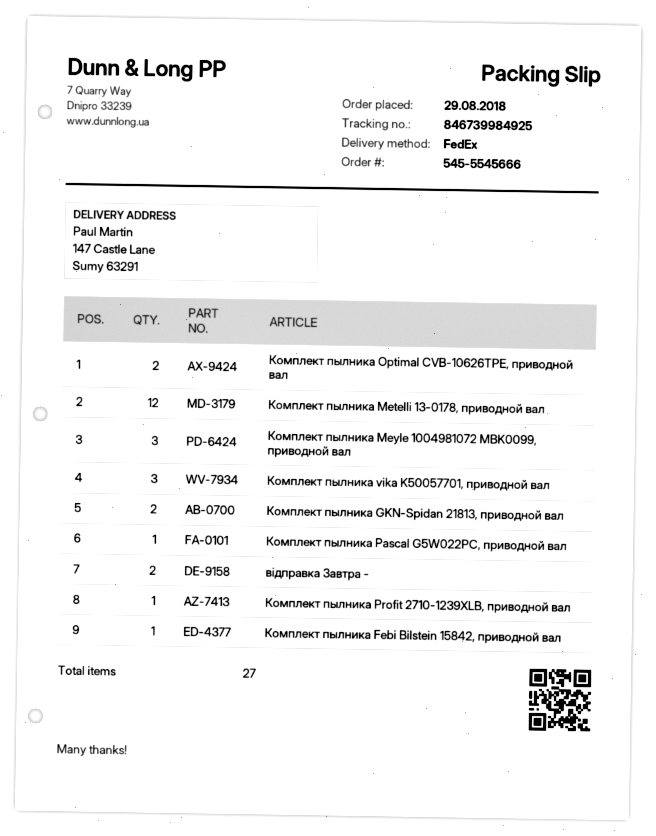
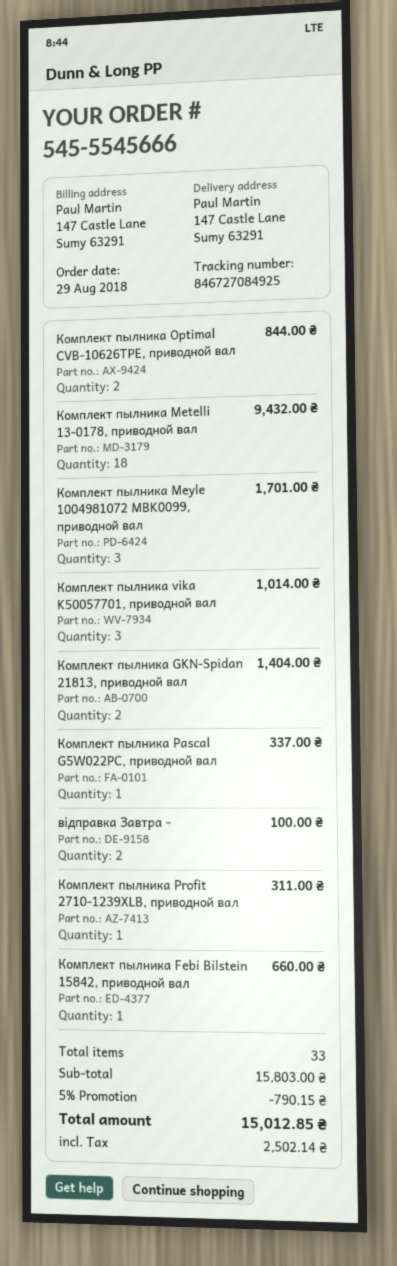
tracking number: 846739984925 -> 846727084925
Комплект пылника Metelli 13-0178, приводной вал: 12 -> 18
total quantity: 27 -> 33

